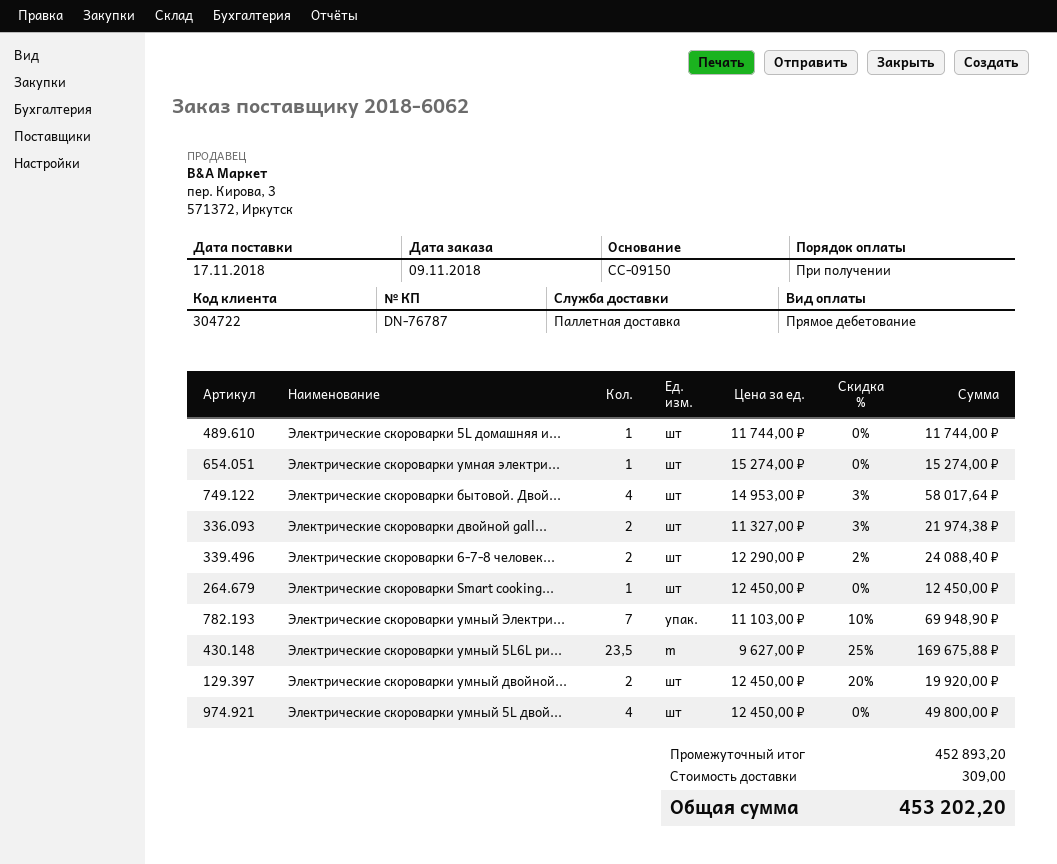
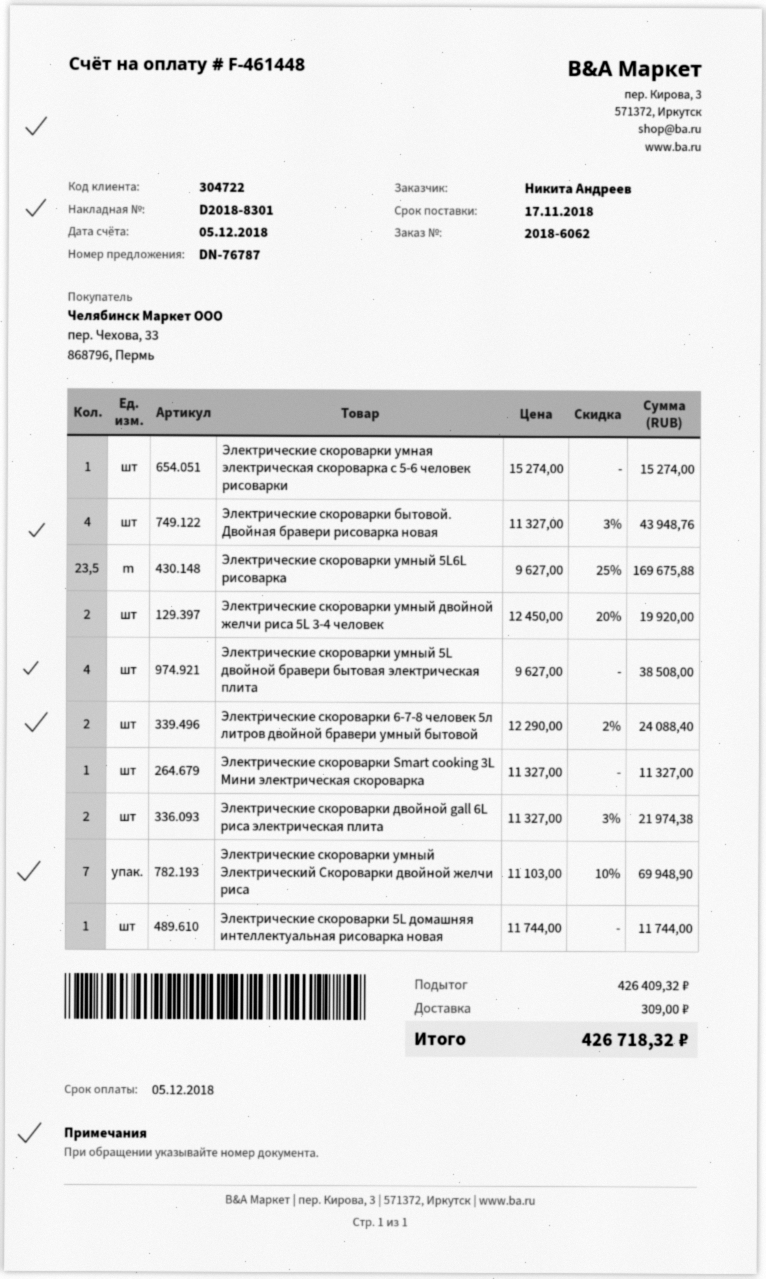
Электрические скороварки бытовой. Двой...: 4 x 14953.00 - 3% = 58017.64 -> 4 x 11327.00 - 3% = 43948.76
Электрические скороварки Smart cooking...: 1 x 12450.00 = 12450.00 -> 1 x 11327.00 = 11327.00
Электрические скороварки умный 5L двой...: 4 x 12450.00 = 49800.00 -> 4 x 9627.00 = 38508.00
subtotal: 452893.20 -> 426409.32
total: 453202.20 -> 426718.32

